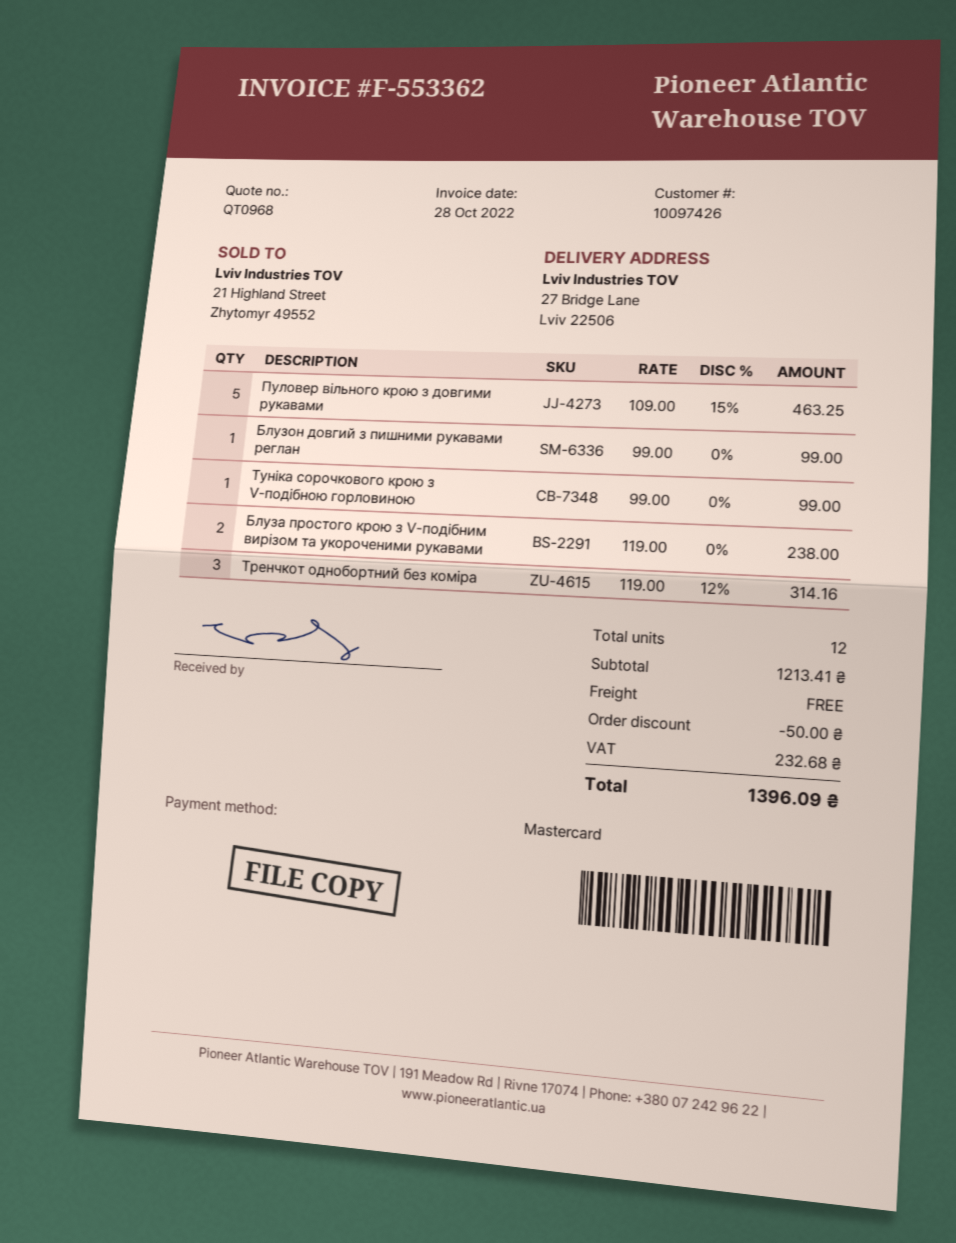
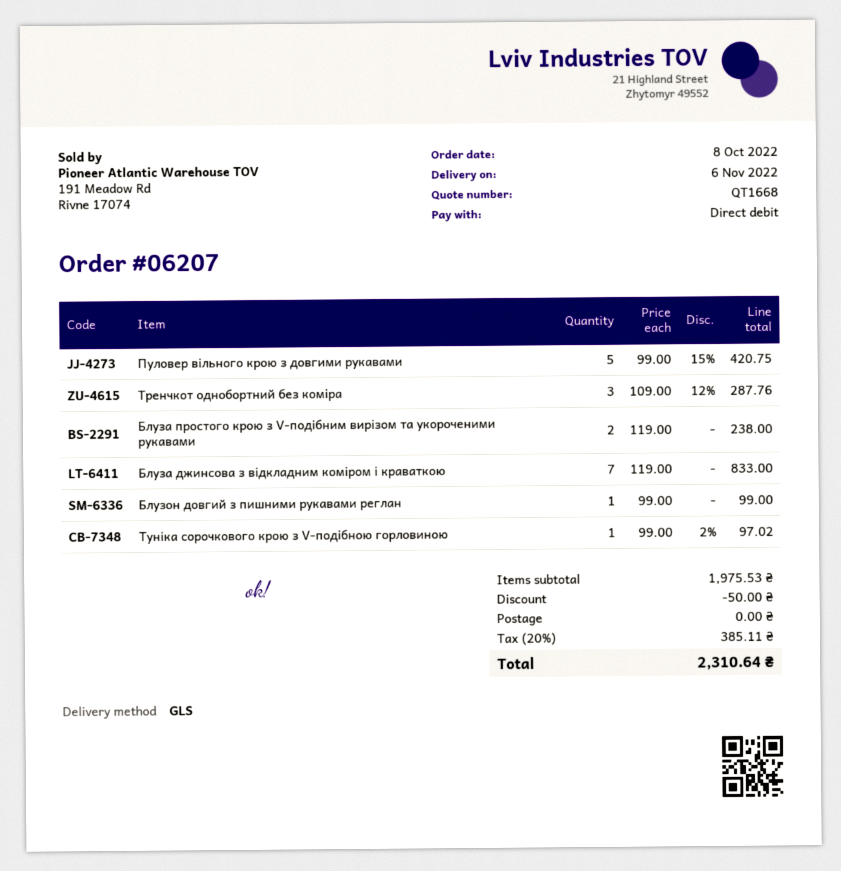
quote number: QT0968 -> QT1668
payment method: Mastercard -> direct debit
Пуловер вільного крою з довгими рукавами: 5 x 109.00 - 15% = 463.25 -> 5 x 99.00 - 15% = 420.75
Туніка сорочкового крою з V-подібною горловиною: 1 x 99.00 = 99.00 -> 1 x 99.00 - 2% = 97.02
Тренчкот однобортний без коміра: 3 x 119.00 - 12% = 314.16 -> 3 x 109.00 - 12% = 287.76
Блуза джинсова з відкладним коміром і краваткою: none -> 7 x 119.00 = 833.00
subtotal: 1213.41 -> 1975.53
tax: 232.68 -> 385.11
total: 1396.09 -> 2310.64

